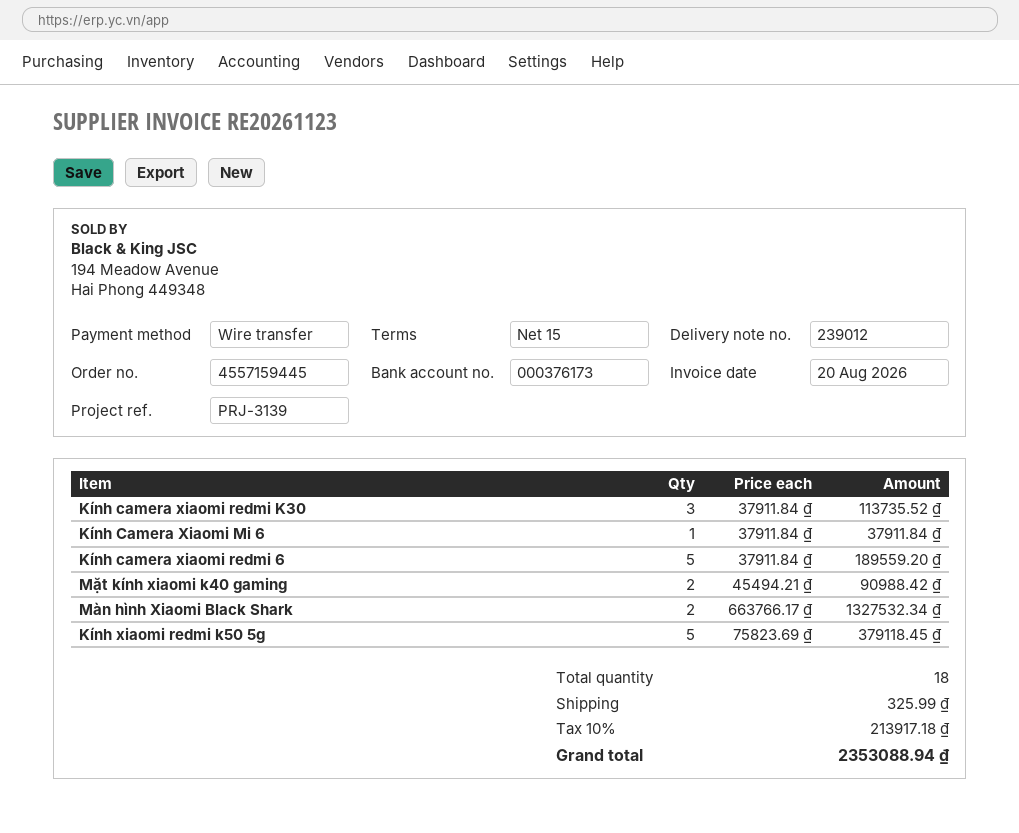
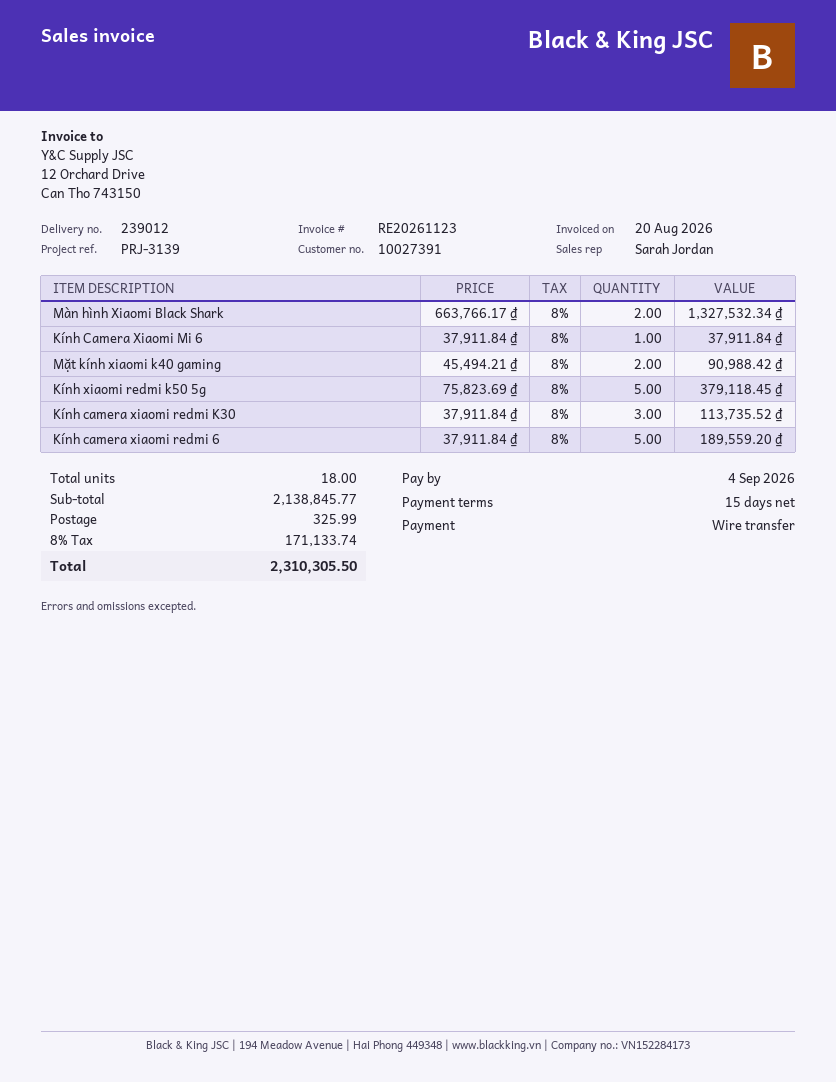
tax: 10% = 213917.18 -> 8% = 171133.74
total: 2353088.94 -> 2310305.50

